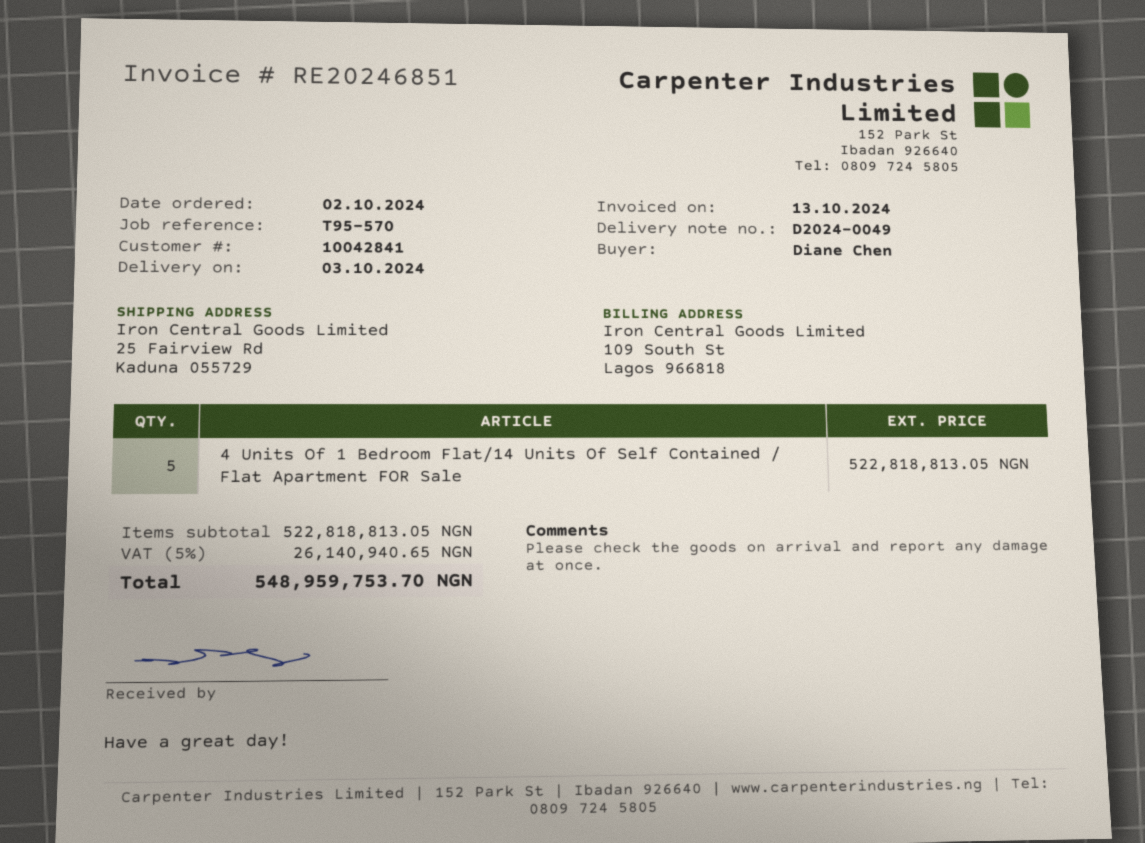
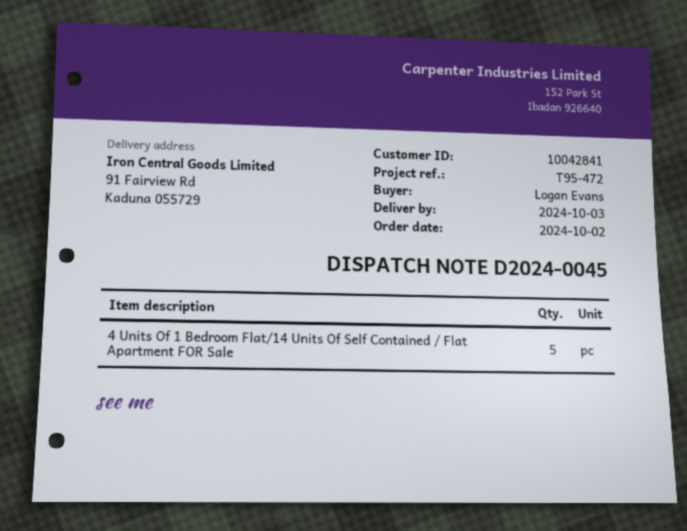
delivery note number: D2024-0049 -> D2024-0045
reference: T95-570 -> T95-472
ordered by: Diane Chen -> Logan Evans
ship to: 25 Fairview Rd, Kaduna 055729 -> 91 Fairview Rd, Kaduna 055729

